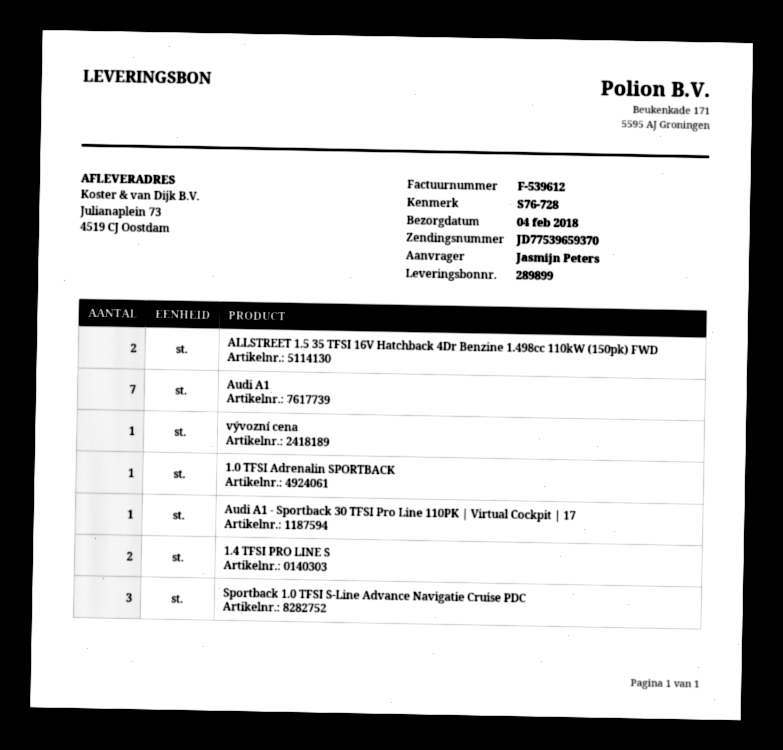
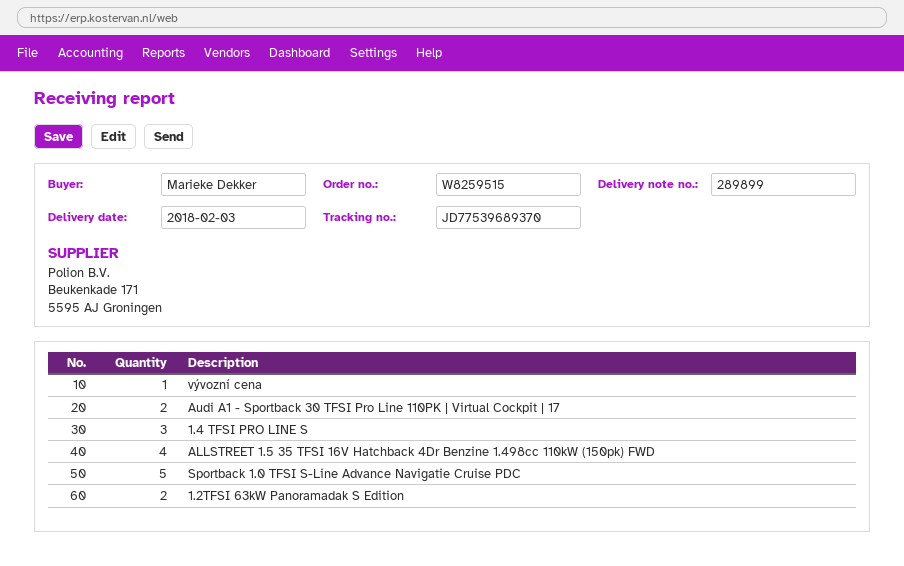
delivery date: 2018-02-04 -> 2018-02-03
ordered by: Jasmijn Peters -> Marieke Dekker
tracking number: JD77539659370 -> JD77539689370
ALLSTREET 1.5 35 TFSI 16V Hatchback 4Dr Benzine 1.498cc 110kW (150pk) FWD: 2 -> 4
Audi A1: 7 -> none
1.0 TFSI Adrenalin SPORTBACK: 1 -> none
Audi A1 - Sportback 30 TFSI Pro Line 110PK | Virtual Cockpit | 17: 1 -> 2
1.4 TFSI PRO LINE S: 2 -> 3
Sportback 1.0 TFSI S-Line Advance Navigatie Cruise PDC: 3 -> 5
1.2TFSI 63kW Panoramadak S Edition: none -> 2

